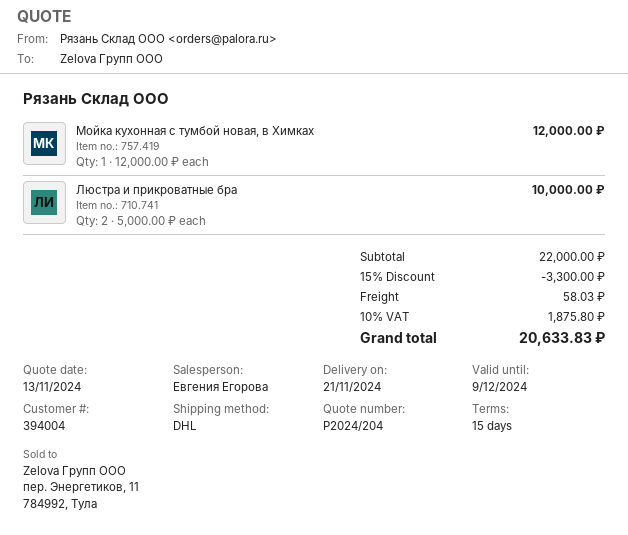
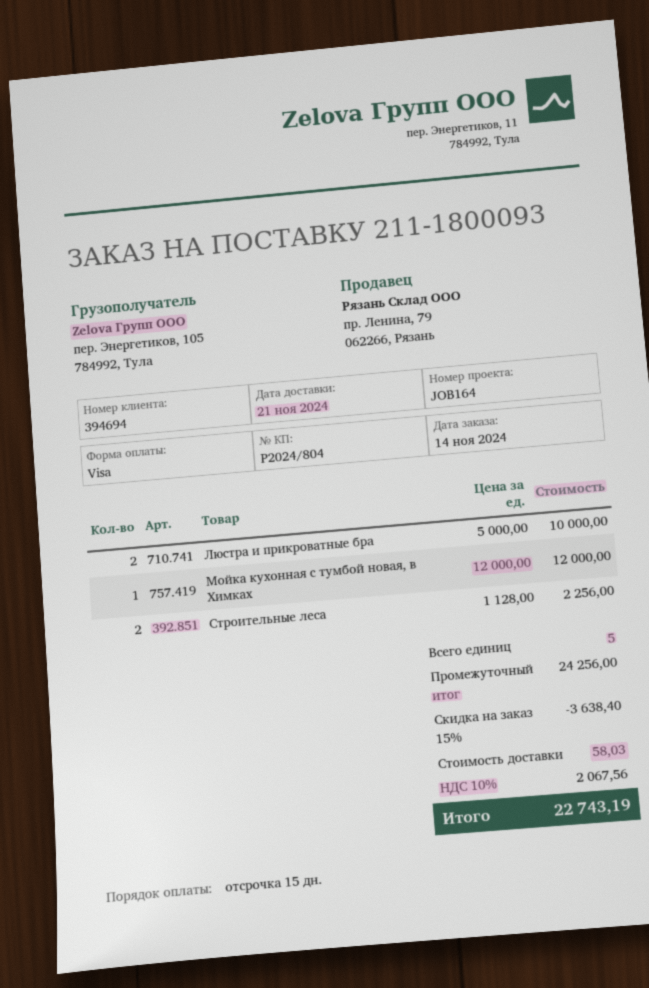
quote number: P2024/204 -> P2024/804
customer number: 394004 -> 394694
Строительные леса: none -> 2 x 1128.00 = 2256.00
subtotal: 22000.00 -> 24256.00
discount: 15% = 3300.00 -> 15% = 3638.40
tax: 10% = 1875.80 -> 10% = 2067.56
total: 20633.83 -> 22743.19

